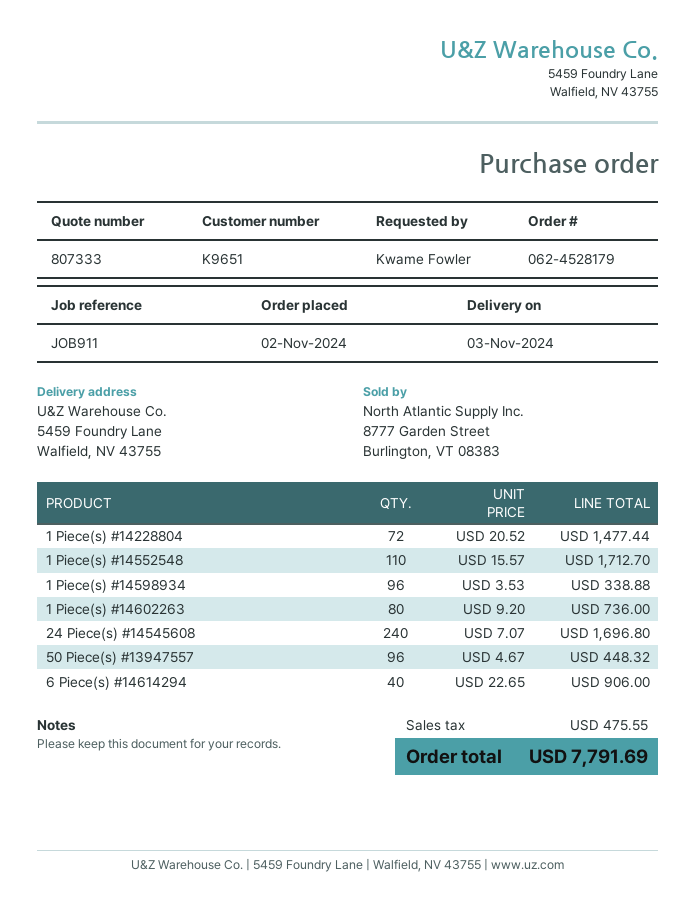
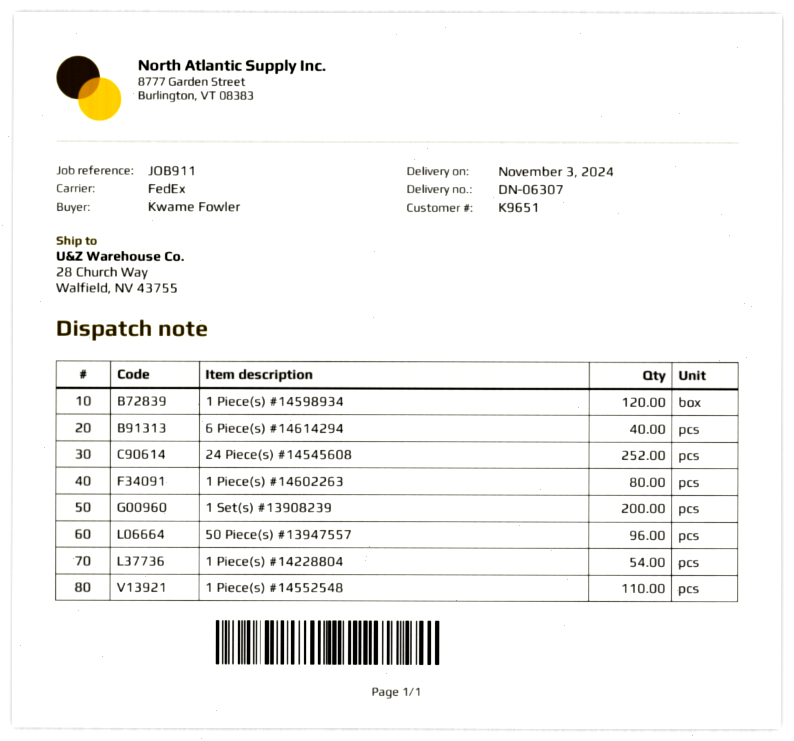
ship to: 5459 Foundry Lane, Walfield, NV 43755 -> 28 Church Way, Walfield, NV 43755
1 Piece(s) #14228804: 72 -> 54
1 Piece(s) #14598934: 96 -> 120
24 Piece(s) #14545608: 240 -> 252
1 Set(s) #13908239: none -> 200

